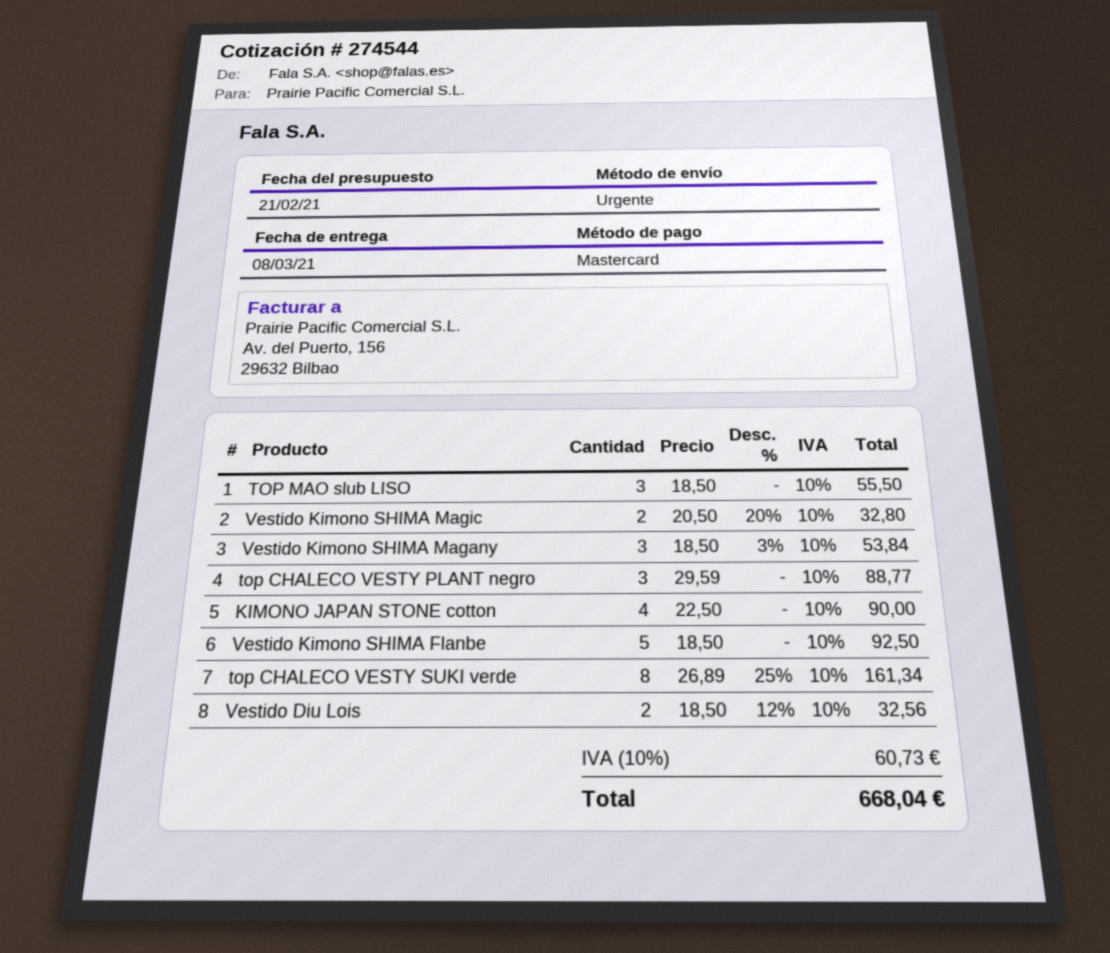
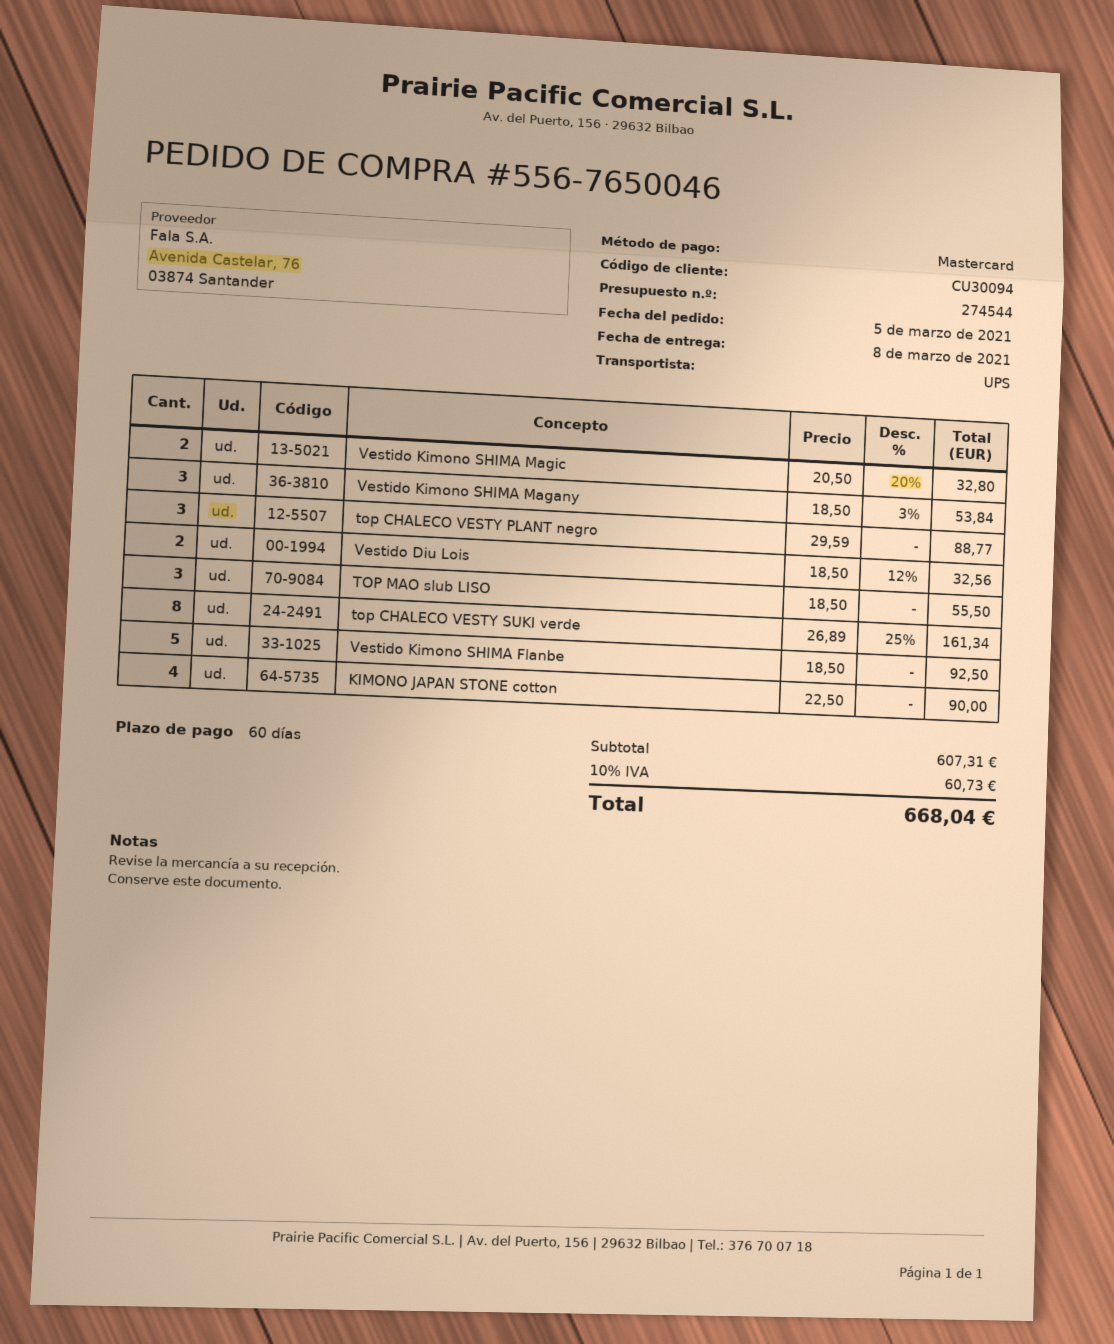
shipping method: express -> UPS

